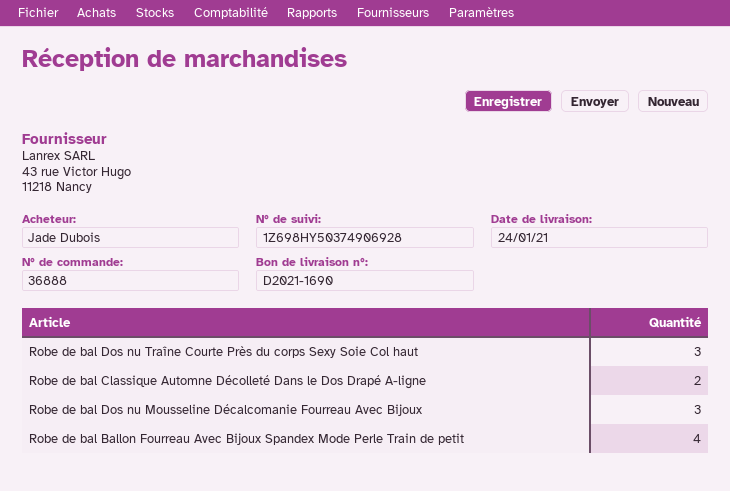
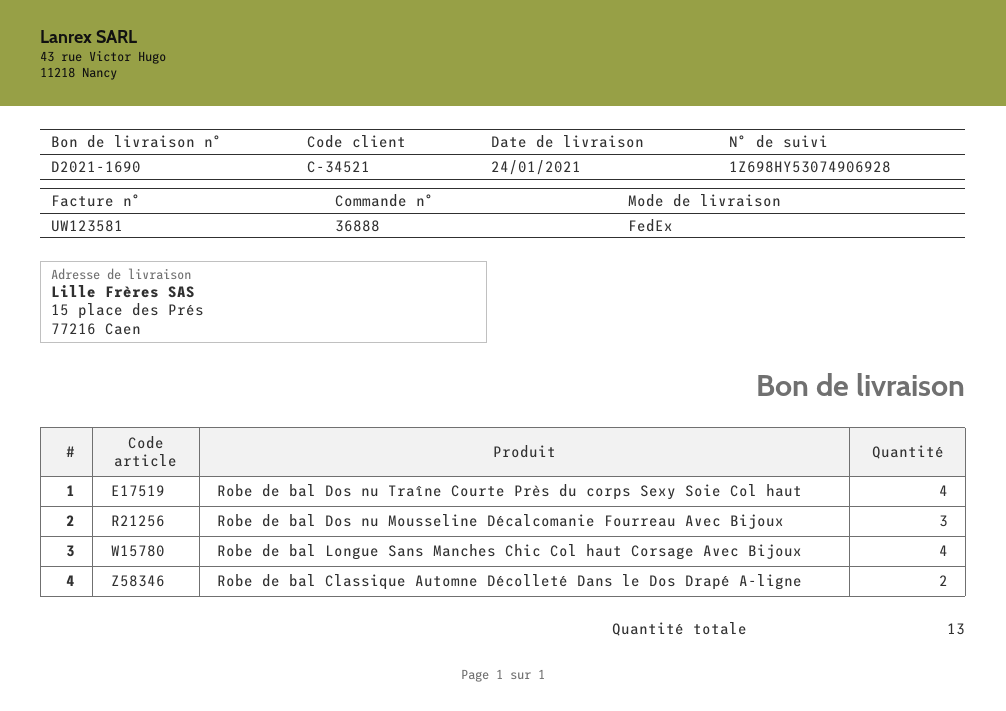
tracking number: 1Z698HY50374906928 -> 1Z698HY53074906928
Robe de bal Dos nu Traîne Courte Près du corps Sexy Soie Col haut: 3 -> 4
Robe de bal Ballon Fourreau Avec Bijoux Spandex Mode Perle Train de petit: 4 -> none
Robe de bal Longue Sans Manches Chic Col haut Corsage Avec Bijoux: none -> 4

